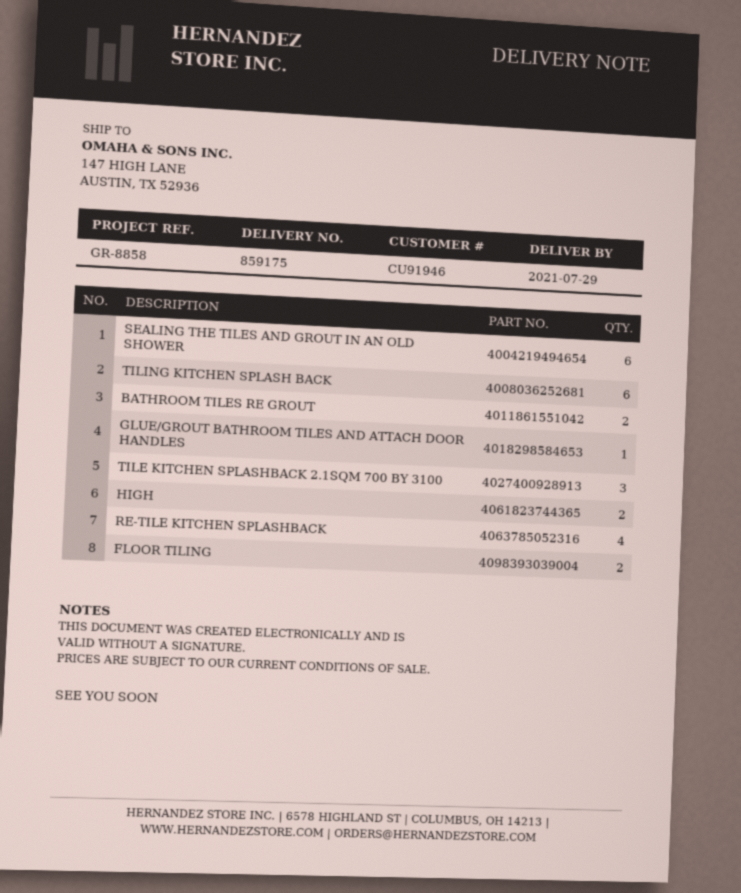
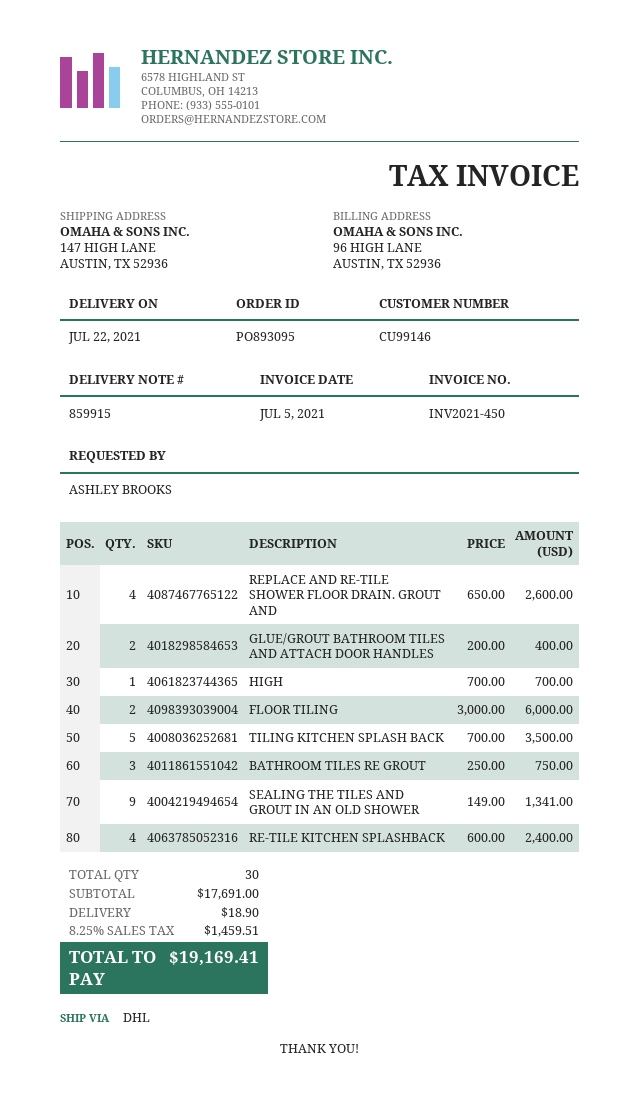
delivery note number: 859175 -> 859915
delivery date: 2021-07-29 -> 2021-07-22
customer number: CU91946 -> CU99146
SEALING THE TILES AND GROUT IN AN OLD SHOWER: 6 -> 9
TILING KITCHEN SPLASH BACK: 6 -> 5
BATHROOM TILES RE GROUT: 2 -> 3
GLUE/GROUT BATHROOM TILES AND ATTACH DOOR HANDLES: 1 -> 2
TILE KITCHEN SPLASHBACK 2.1SQM 700 BY 3100: 3 -> none
HIGH: 2 -> 1
REPLACE AND RE-TILE SHOWER FLOOR DRAIN. GROUT AND: none -> 4

